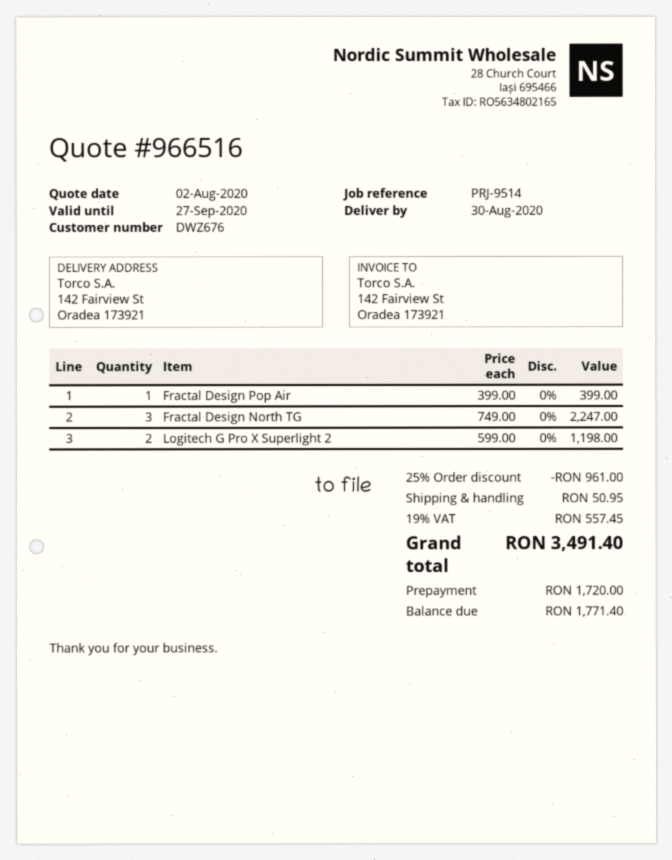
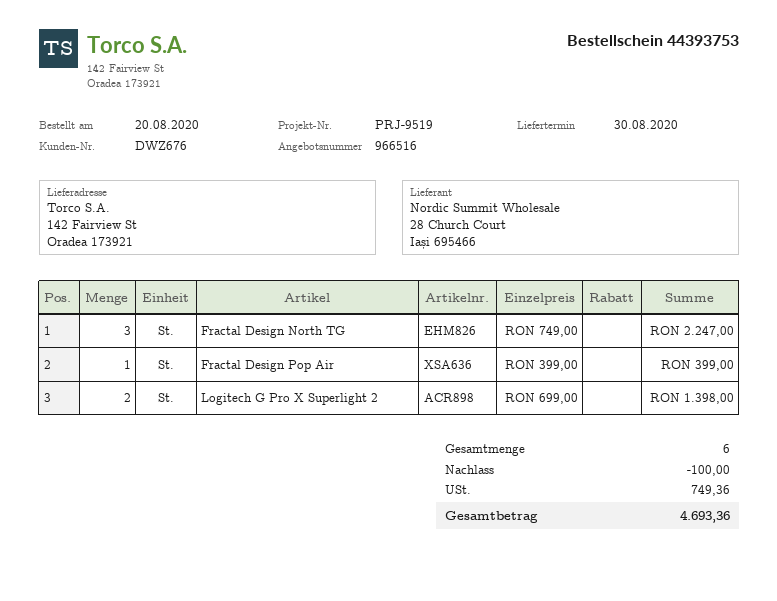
reference: PRJ-9514 -> PRJ-9519
Logitech G Pro X Superlight 2: 2 x 599.00 = 1198.00 -> 2 x 699.00 = 1398.00
discount: 961.00 -> 100.00
shipping: 50.95 -> none
tax: 557.45 -> 749.36
total: 3491.40 -> 4693.36

